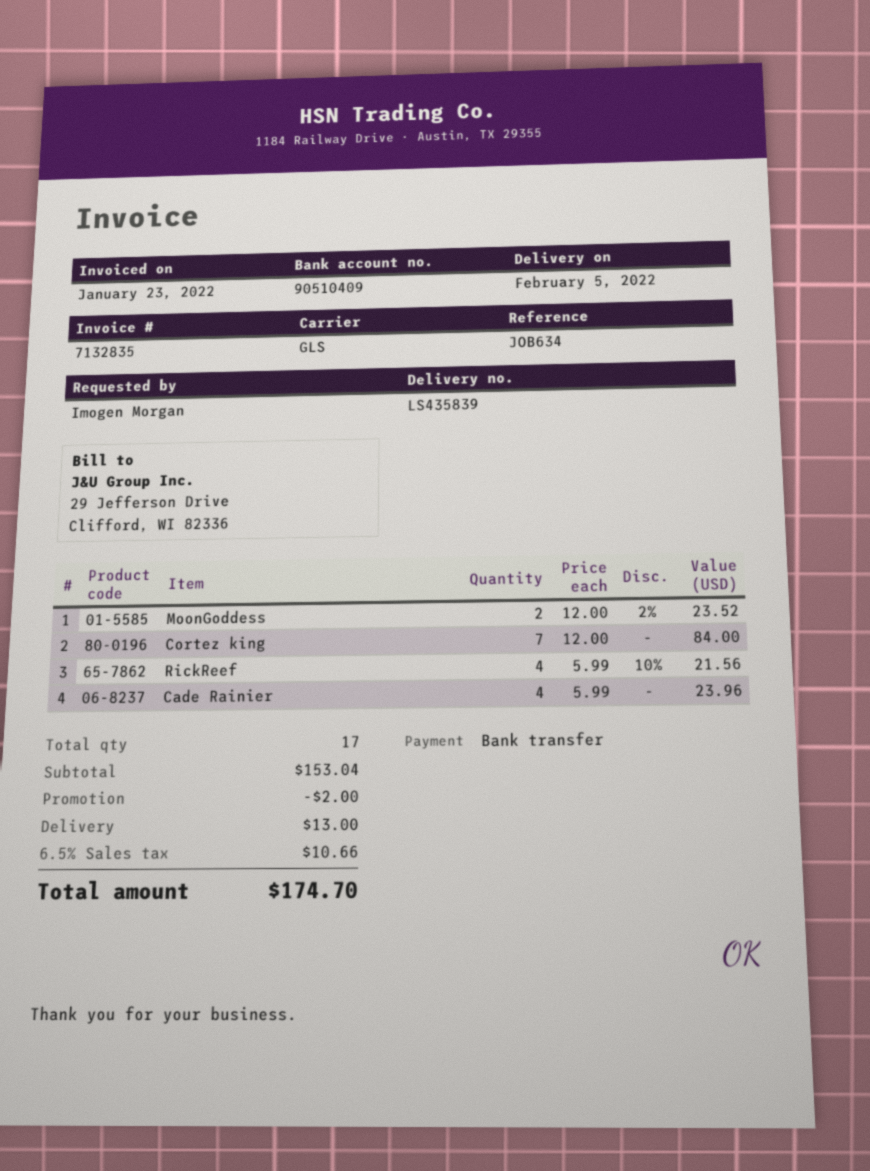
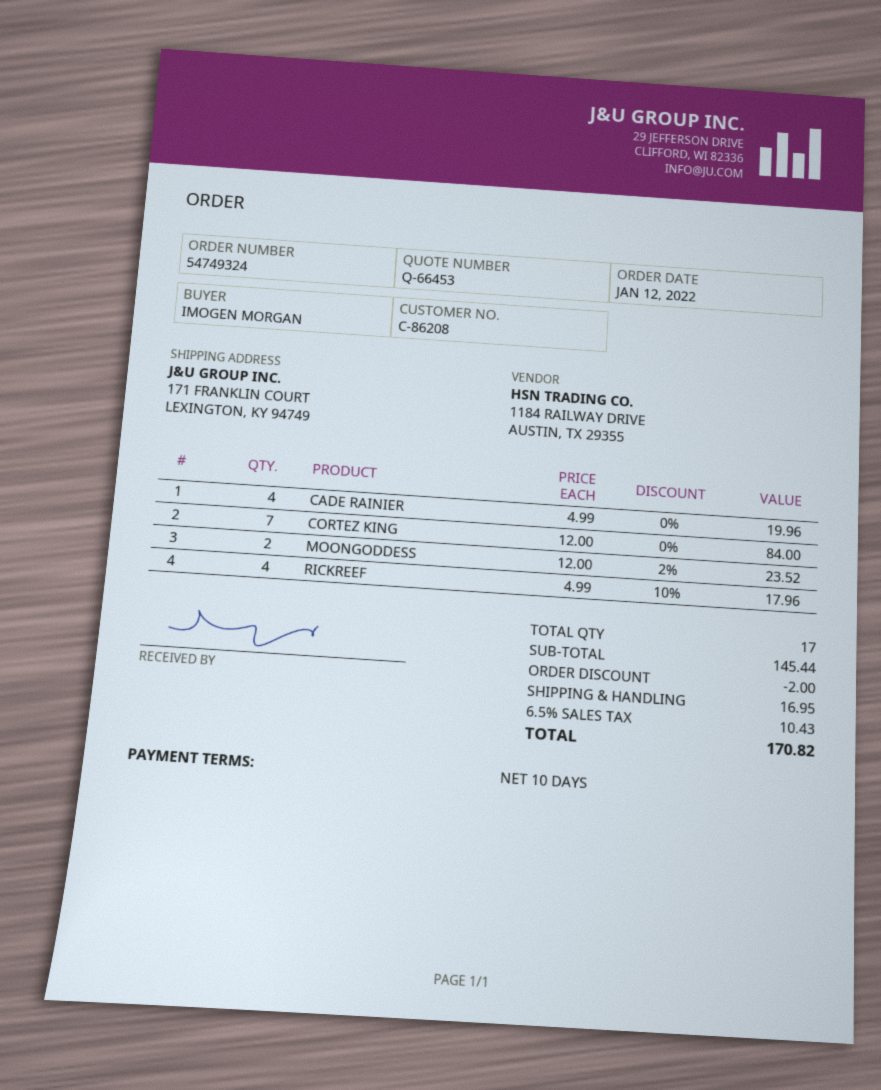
RickReef: 4 x 5.99 - 10% = 21.56 -> 4 x 4.99 - 10% = 17.96
Cade Rainier: 4 x 5.99 = 23.96 -> 4 x 4.99 = 19.96
subtotal: 153.04 -> 145.44
shipping: 13.00 -> 16.95
tax: 6.5% = 10.66 -> 6.5% = 10.43
total: 174.70 -> 170.82

